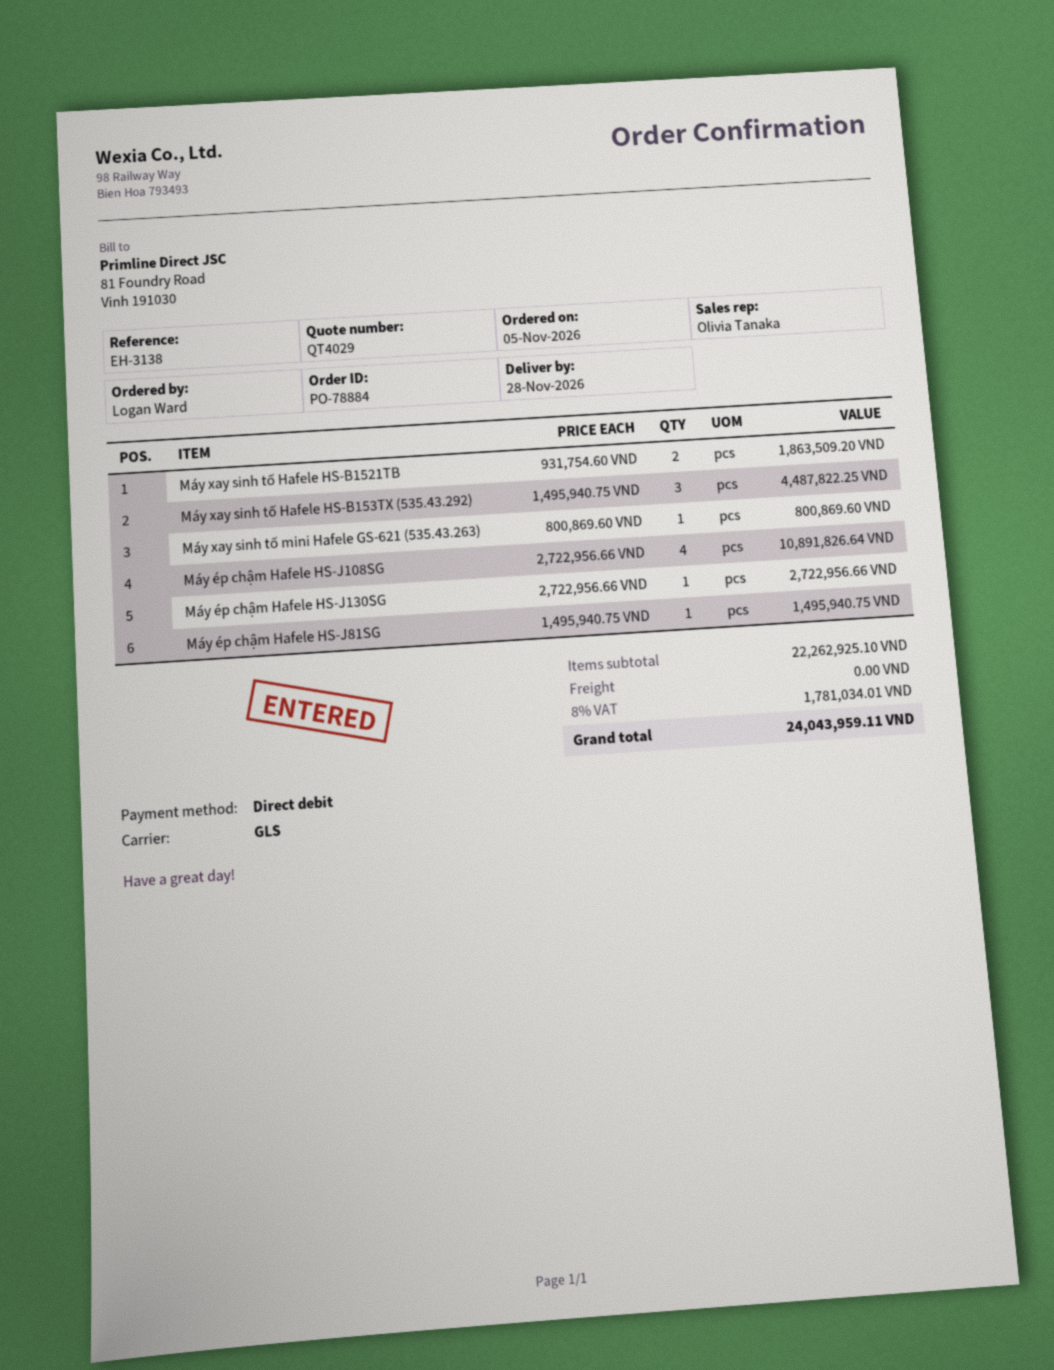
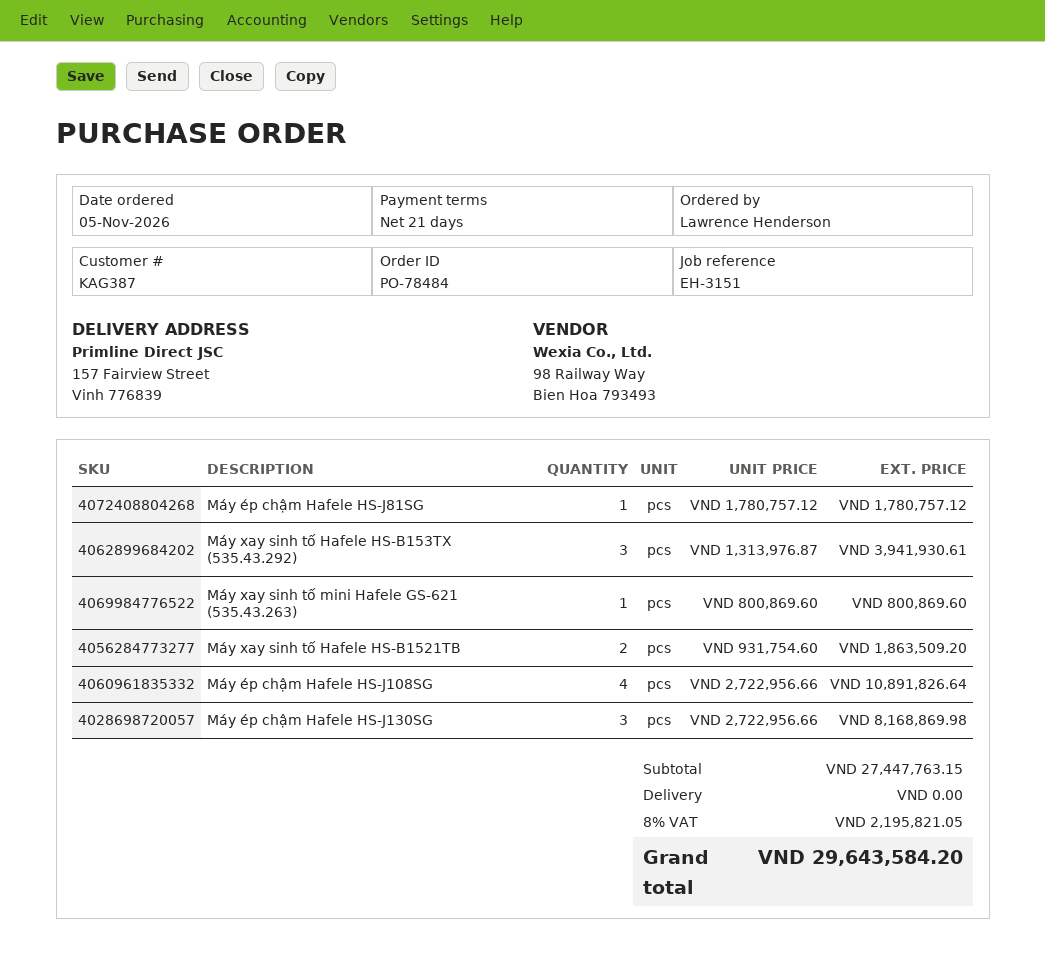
order number: PO-78884 -> PO-78484
reference: EH-3138 -> EH-3151
ordered by: Logan Ward -> Lawrence Henderson
Máy xay sinh tố Hafele HS-B153TX (535.43.292): 3 x 1495940.75 = 4487822.25 -> 3 x 1313976.87 = 3941930.61
Máy ép chậm Hafele HS-J130SG: 1 x 2722956.66 = 2722956.66 -> 3 x 2722956.66 = 8168869.98
Máy ép chậm Hafele HS-J81SG: 1 x 1495940.75 = 1495940.75 -> 1 x 1780757.12 = 1780757.12
subtotal: 22262925.10 -> 27447763.15
tax: 8% = 1781034.01 -> 8% = 2195821.05
total: 24043959.11 -> 29643584.20

